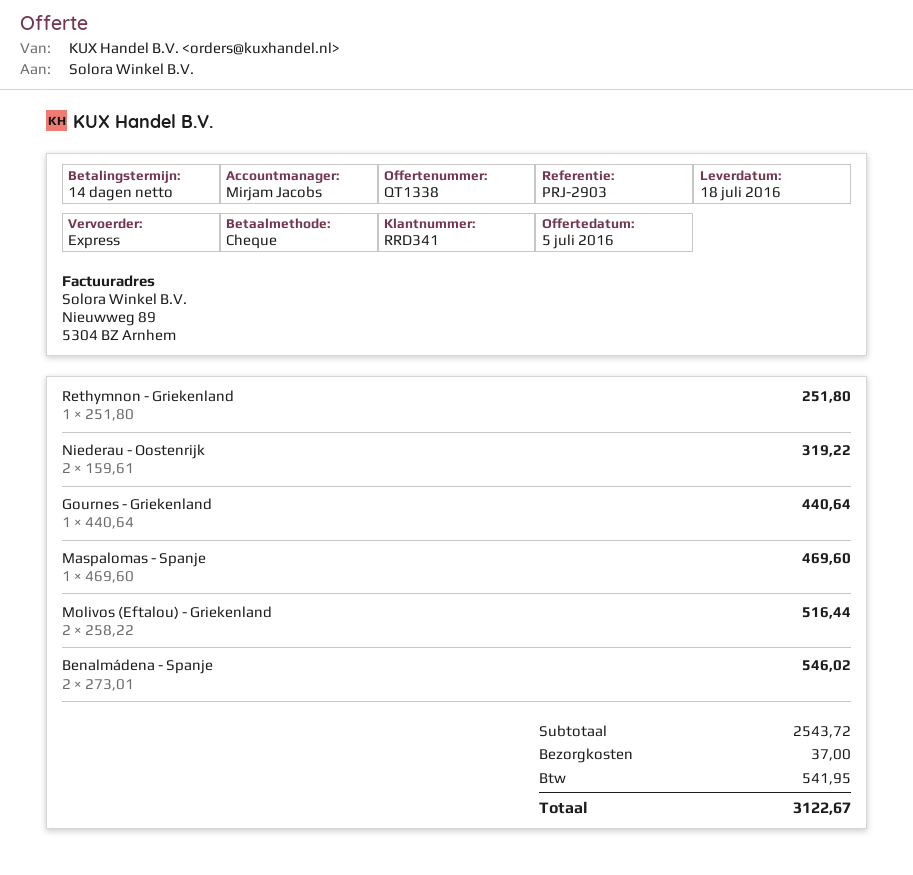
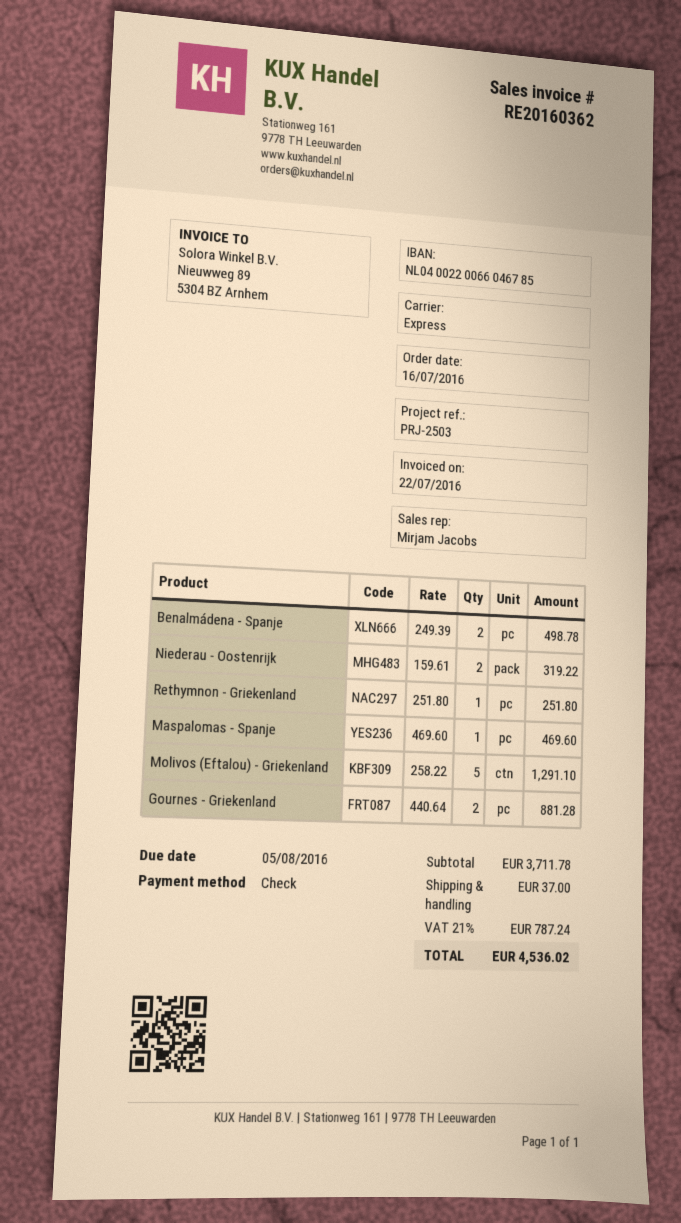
reference: PRJ-2903 -> PRJ-2503
Gournes - Griekenland: 1 x 440.64 = 440.64 -> 2 x 440.64 = 881.28
Molivos (Eftalou) - Griekenland: 2 x 258.22 = 516.44 -> 5 x 258.22 = 1291.10
Benalmádena - Spanje: 2 x 273.01 = 546.02 -> 2 x 249.39 = 498.78
subtotal: 2543.72 -> 3711.78
tax: 541.95 -> 787.24
total: 3122.67 -> 4536.02

